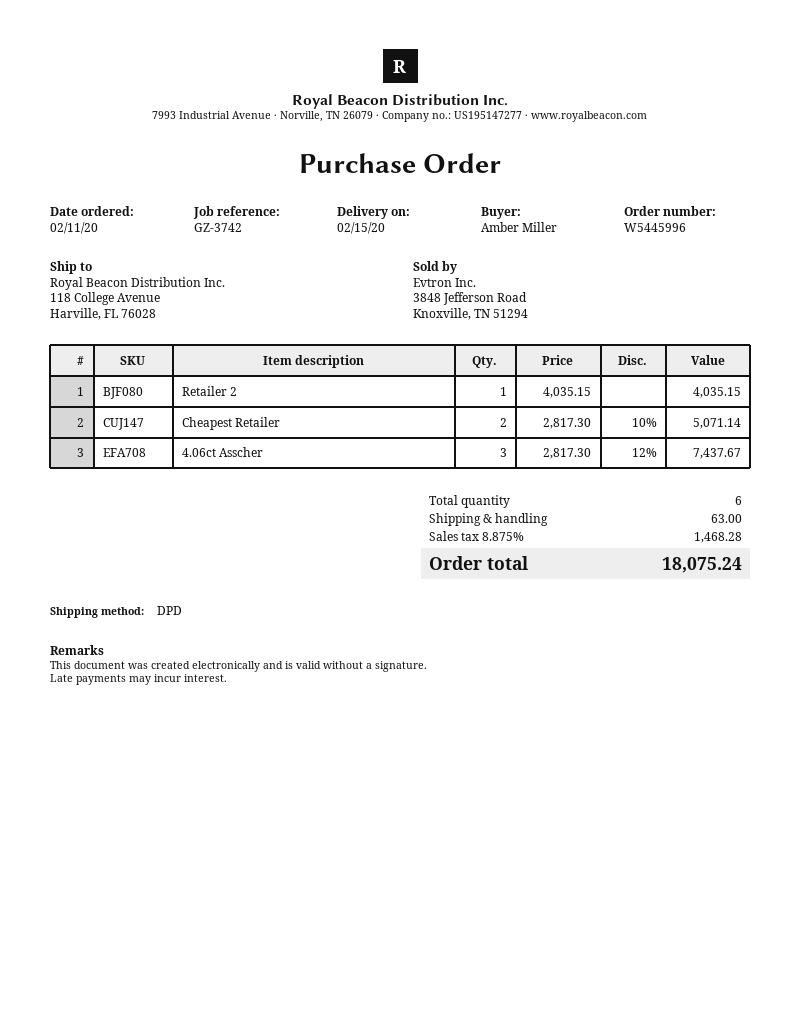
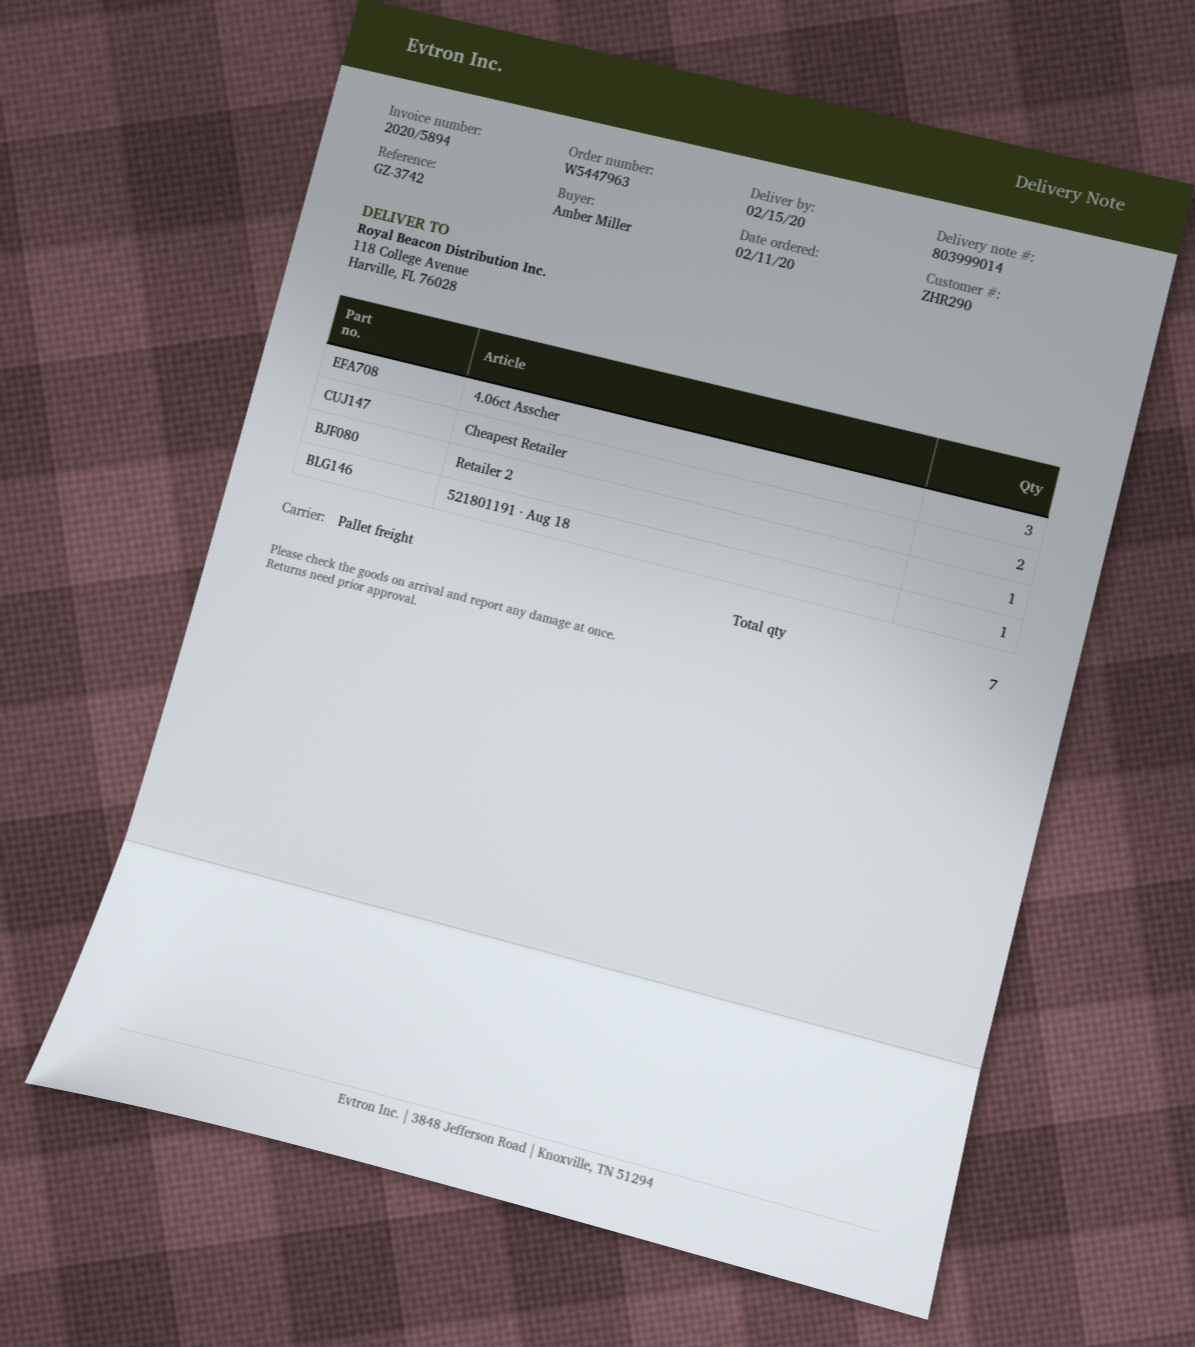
order number: W5445996 -> W5447963
shipping method: DPD -> pallet freight
521801191 · Aug 18: none -> 1
total quantity: 6 -> 7

